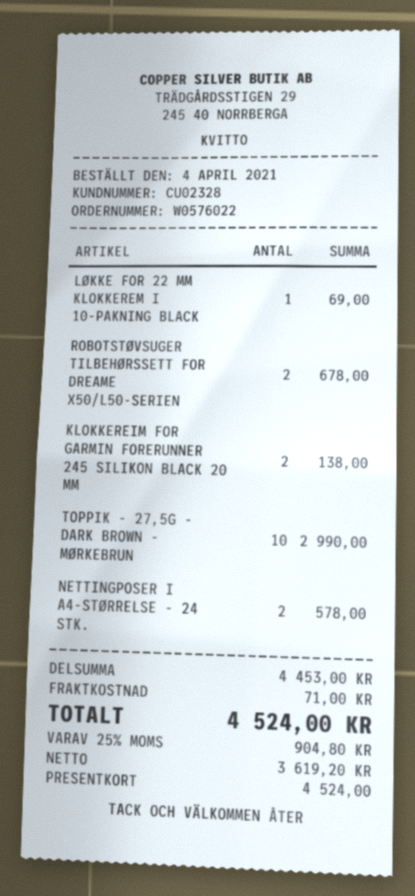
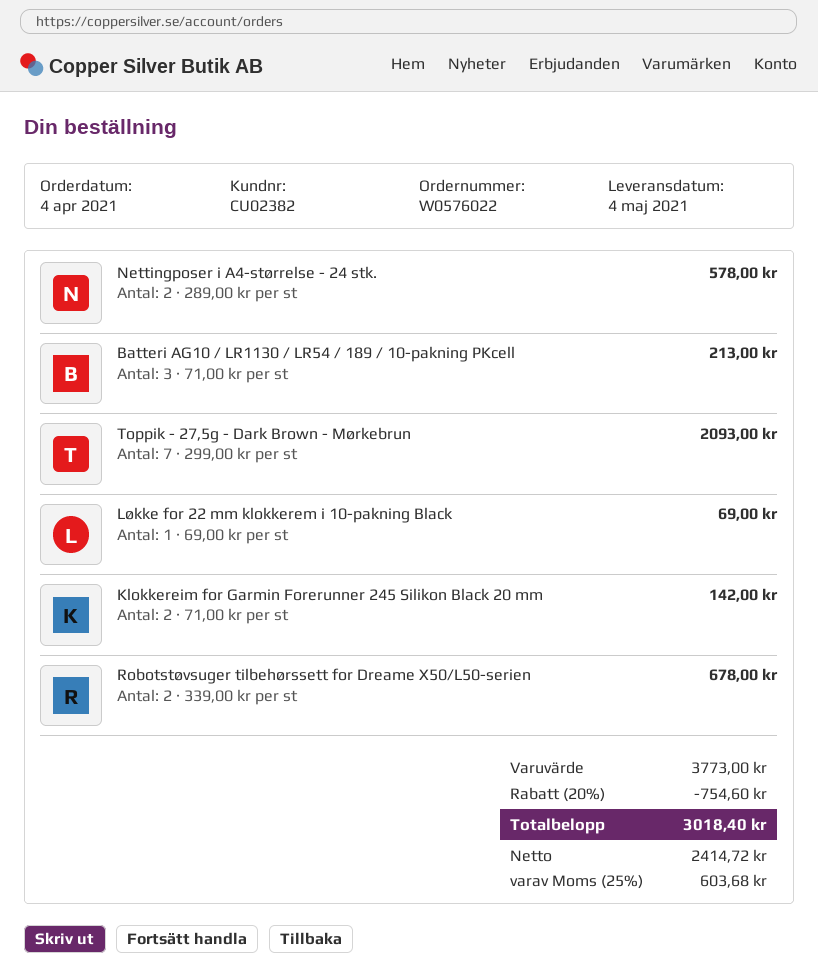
customer number: CU02328 -> CU02382
KLOKKEREIM FOR GARMIN FORERUNNER 245 SILIKON BLACK 20 MM: 2 for 138.00 -> 2 for 142.00
TOPPIK - 27,5G - DARK BROWN - MØRKEBRUN: 10 for 2990.00 -> 7 for 2093.00
Batteri AG10 / LR1130 / LR54 / 189 / 10-pakning PKcell: none -> 3 for 213.00
subtotal: 4453.00 -> 3773.00
discount: none -> 20% = 754.60
shipping: 71.00 -> none
net: 3619.20 -> 2414.72
tax: 25% = 904.80 -> 25% = 603.68
total: 4524.00 -> 3018.40

